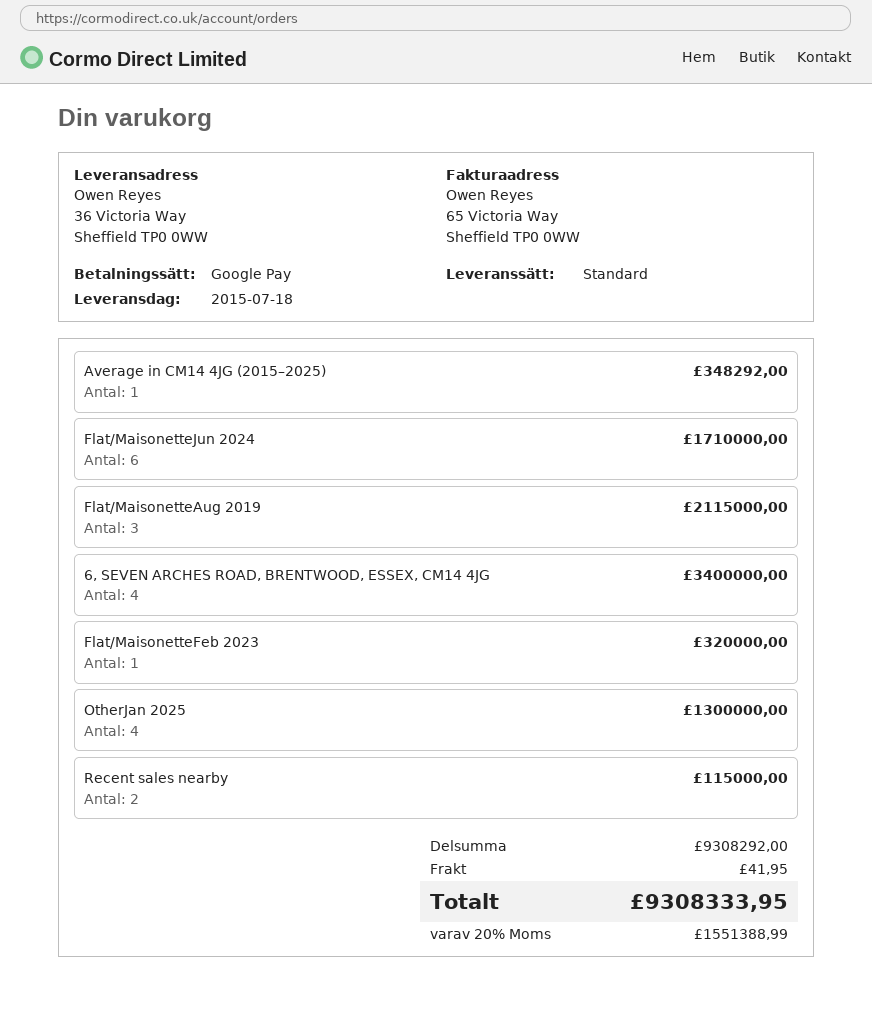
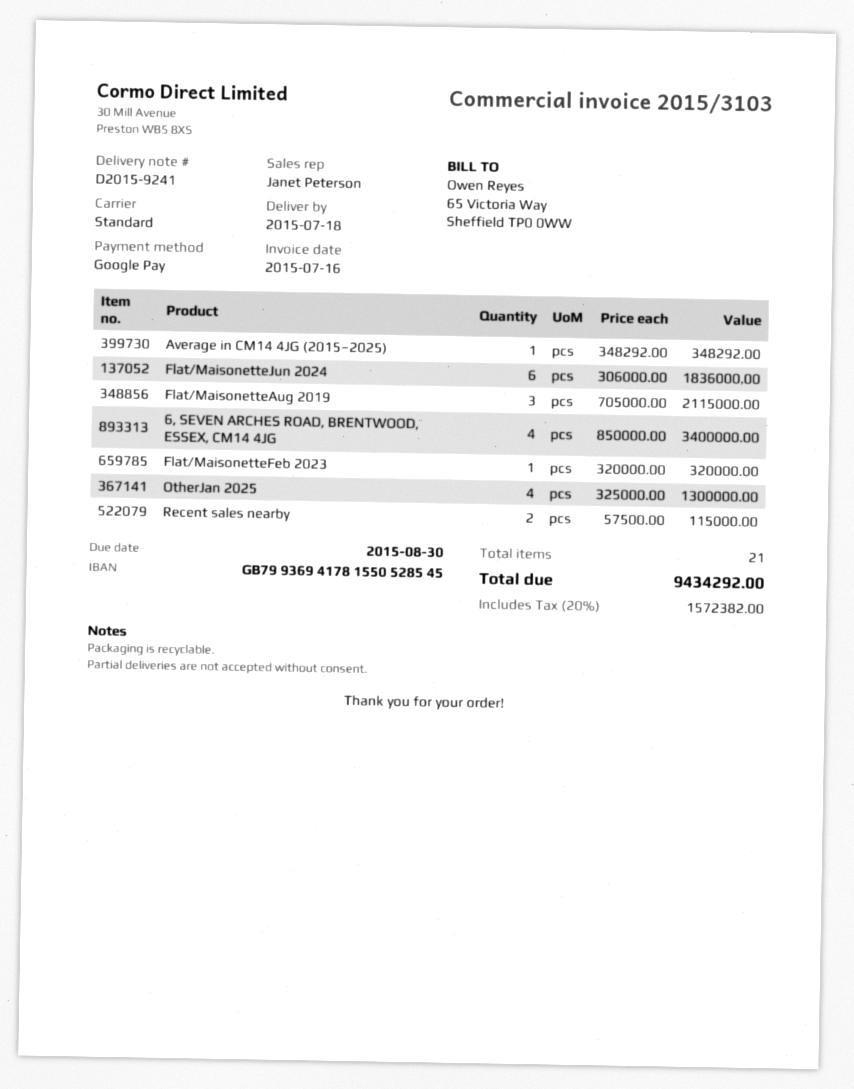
Flat/MaisonetteJun 2024: 6 for 1710000.00 -> 6 for 1836000.00
shipping: 41.95 -> none
tax: 20% = 1551388.99 -> 20% = 1572382.00
total: 9308333.95 -> 9434292.00

